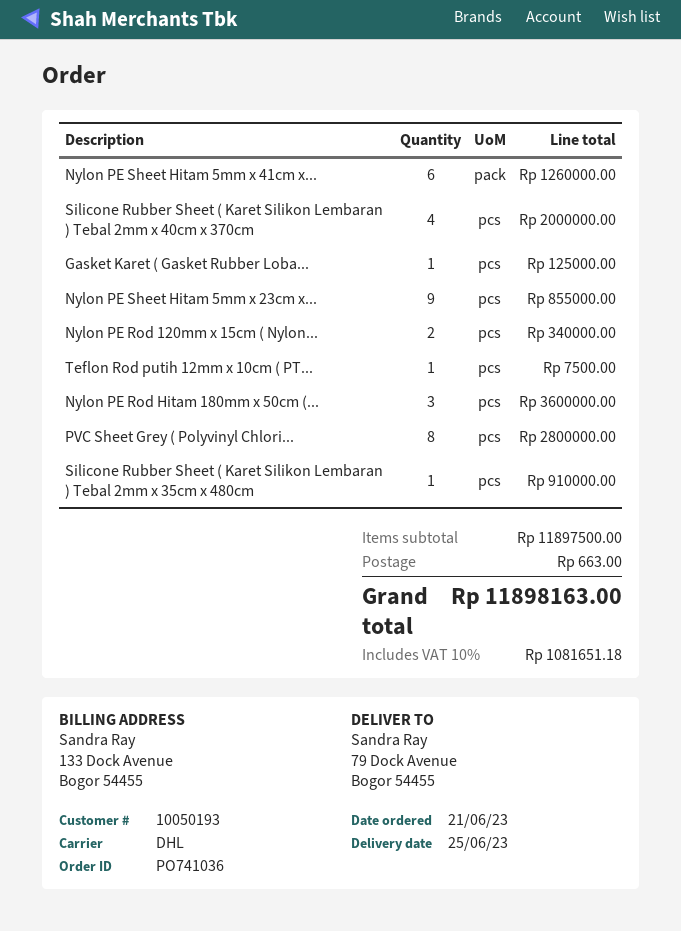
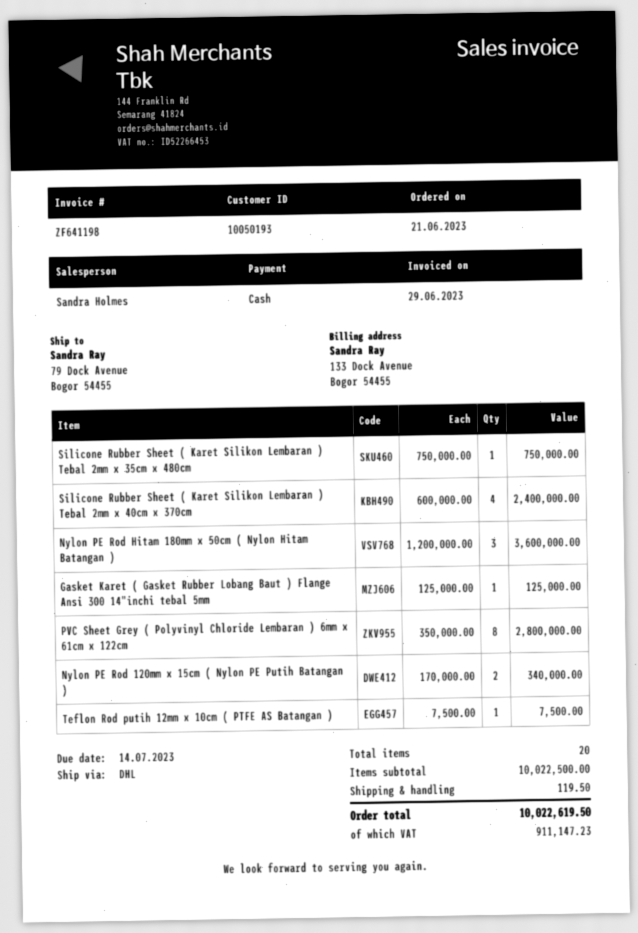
Nylon PE Sheet Hitam 5mm x 41cm x...: 6 for 1260000.00 -> none
Silicone Rubber Sheet ( Karet Silikon Lembaran ) Tebal 2mm x 40cm x 370cm: 4 for 2000000.00 -> 4 for 2400000.00
Nylon PE Sheet Hitam 5mm x 23cm x...: 9 for 855000.00 -> none
Silicone Rubber Sheet ( Karet Silikon Lembaran ) Tebal 2mm x 35cm x 480cm: 1 for 910000.00 -> 1 for 750000.00
subtotal: 11897500.00 -> 10022500.00
shipping: 663.00 -> 119.50
tax: 1081651.18 -> 911147.23
total: 11898163.00 -> 10022619.50

